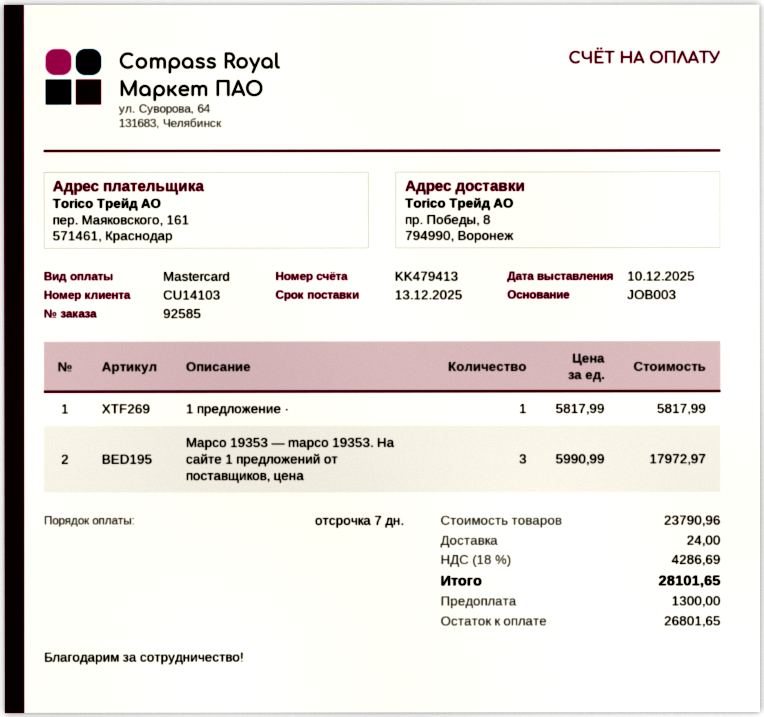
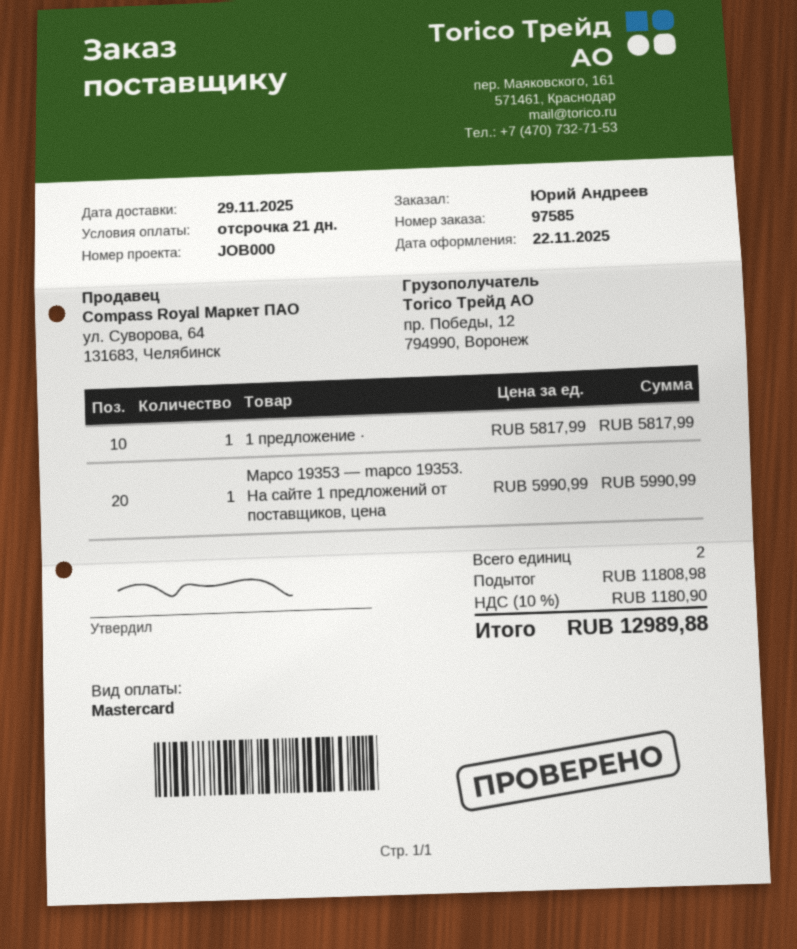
order number: 92585 -> 97585
delivery date: 2025-12-13 -> 2025-11-29
payment terms: 7 days -> 21 days
reference: JOB003 -> JOB000
ship to: пр. Победы, 8, 794990, Воронеж -> пр. Победы, 12, 794990, Воронеж
Mapco 19353 — mapco 19353. На сайте 1 предложений от поставщиков, цена: 3 x 5990.99 = 17972.97 -> 1 x 5990.99 = 5990.99
subtotal: 23790.96 -> 11808.98
shipping: 24.00 -> none
tax: 18% = 4286.69 -> 10% = 1180.90
total: 28101.65 -> 12989.88

